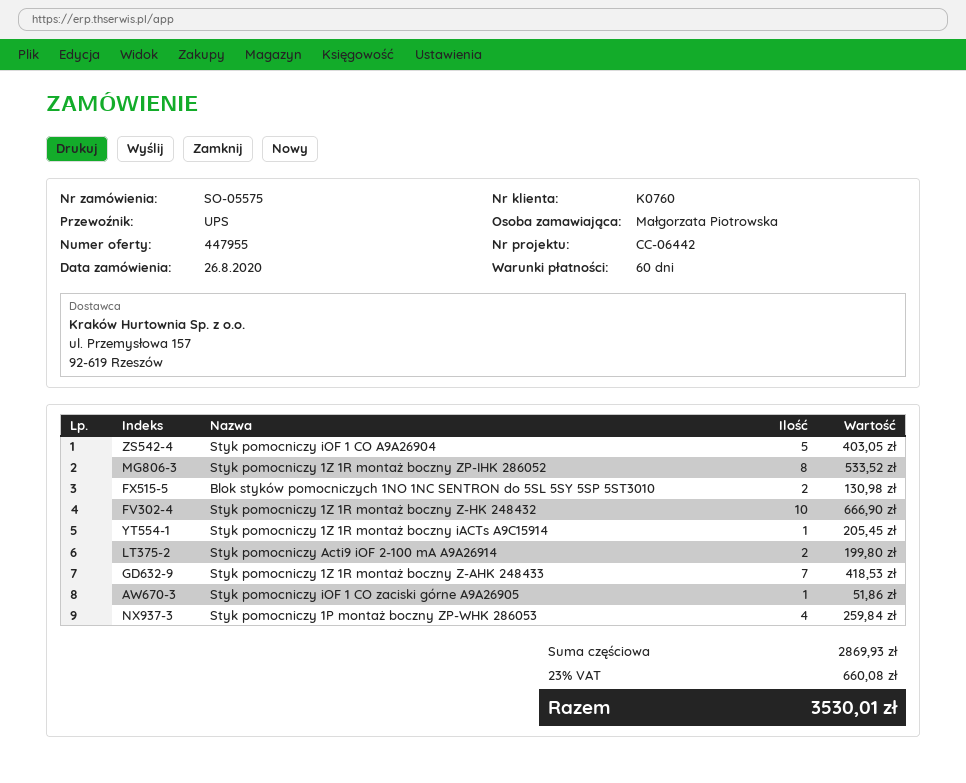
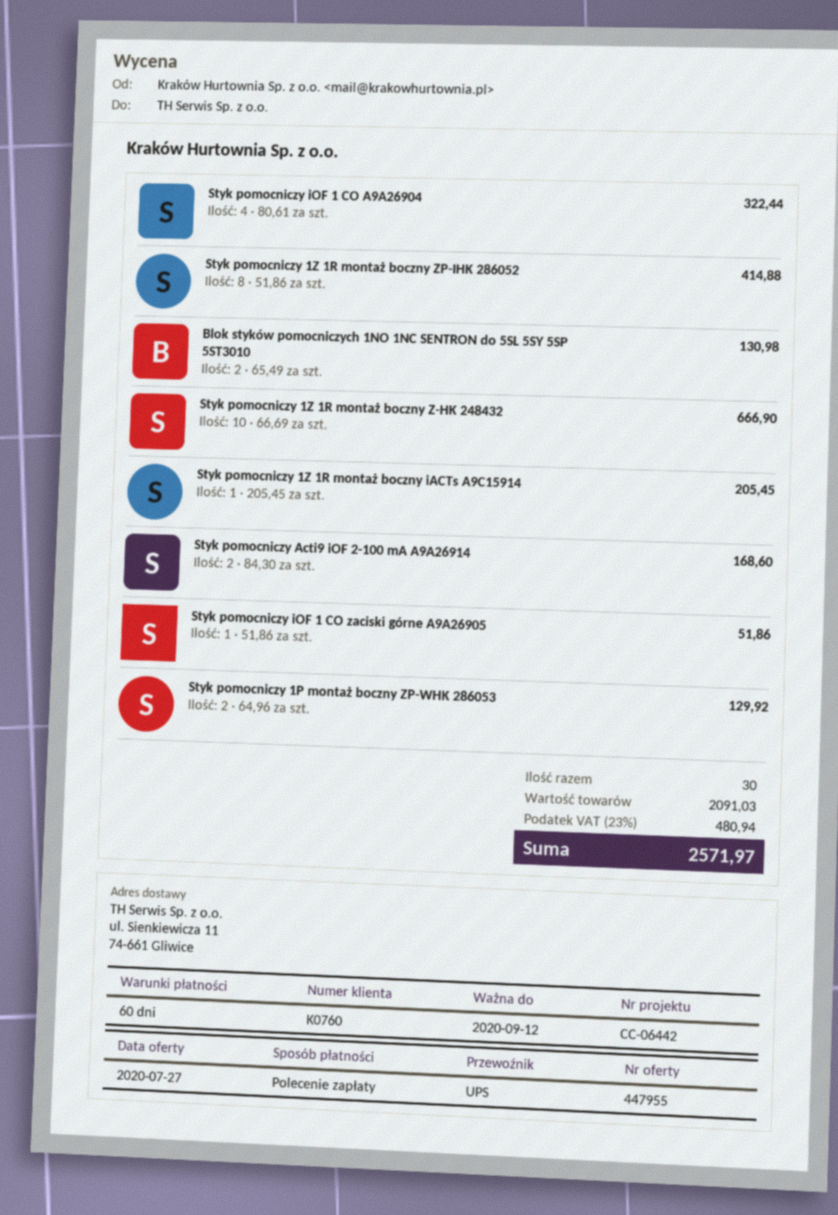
Styk pomocniczy iOF 1 CO A9A26904: 5 for 403.05 -> 4 for 322.44
Styk pomocniczy 1Z 1R montaż boczny ZP-IHK 286052: 8 for 533.52 -> 8 for 414.88
Styk pomocniczy Acti9 iOF 2-100 mA A9A26914: 2 for 199.80 -> 2 for 168.60
Styk pomocniczy 1Z 1R montaż boczny Z-AHK 248433: 7 for 418.53 -> none
Styk pomocniczy 1P montaż boczny ZP-WHK 286053: 4 for 259.84 -> 2 for 129.92
subtotal: 2869.93 -> 2091.03
tax: 23% = 660.08 -> 23% = 480.94
total: 3530.01 -> 2571.97

